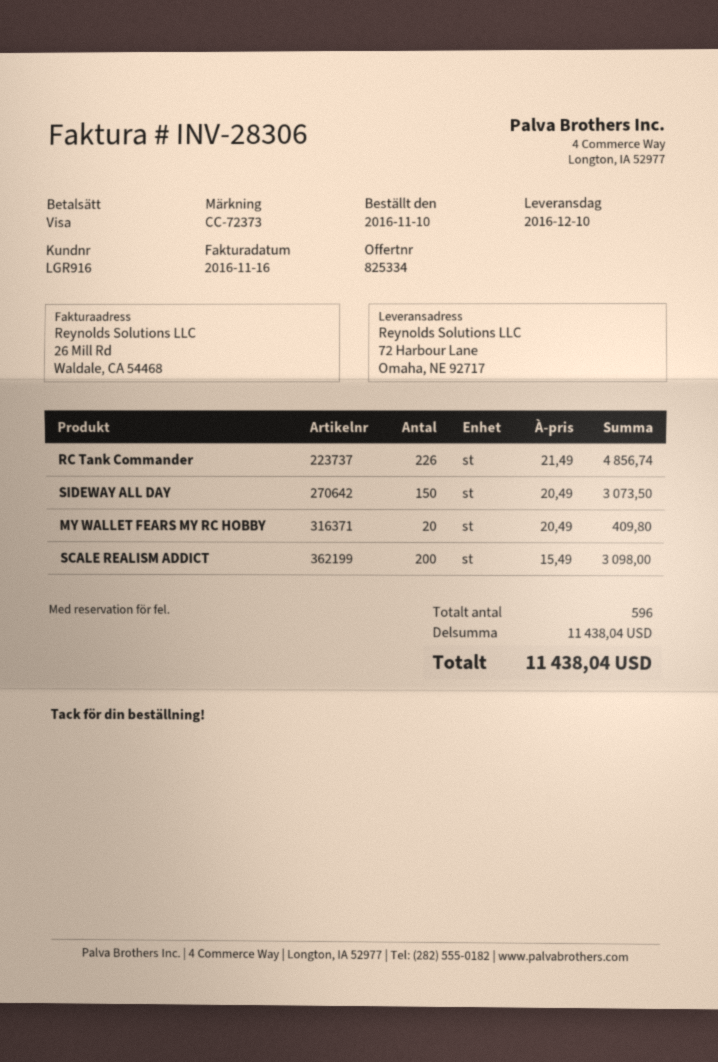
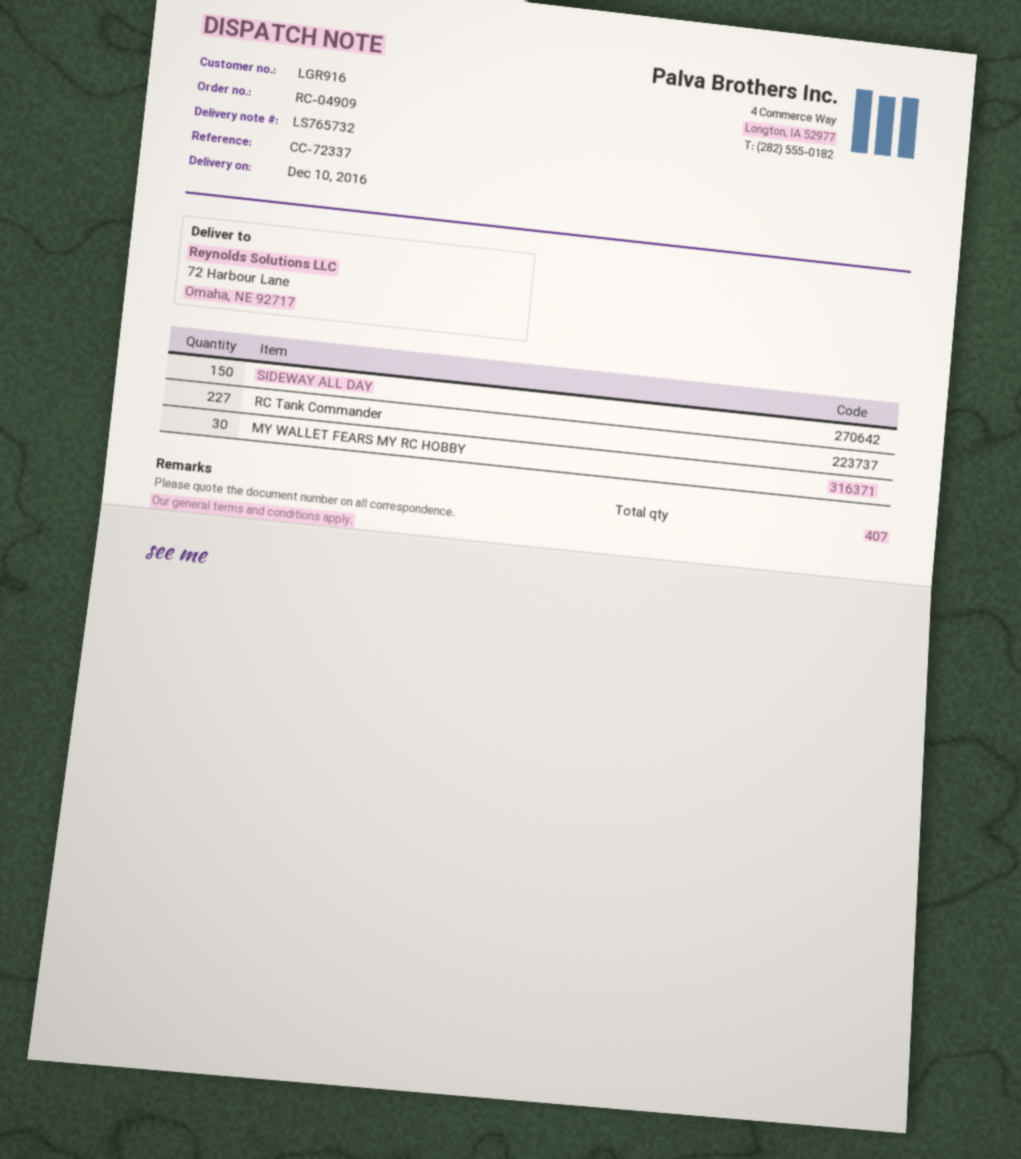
reference: CC-72373 -> CC-72337
RC Tank Commander: 226 -> 227
MY WALLET FEARS MY RC HOBBY: 20 -> 30
SCALE REALISM ADDICT: 200 -> none
total quantity: 596 -> 407

